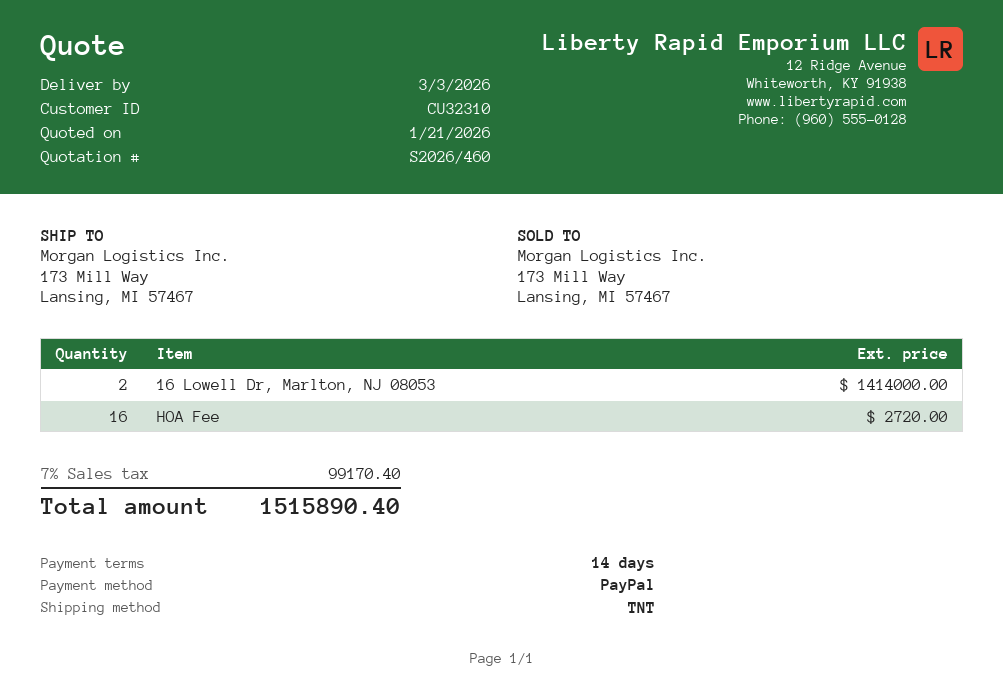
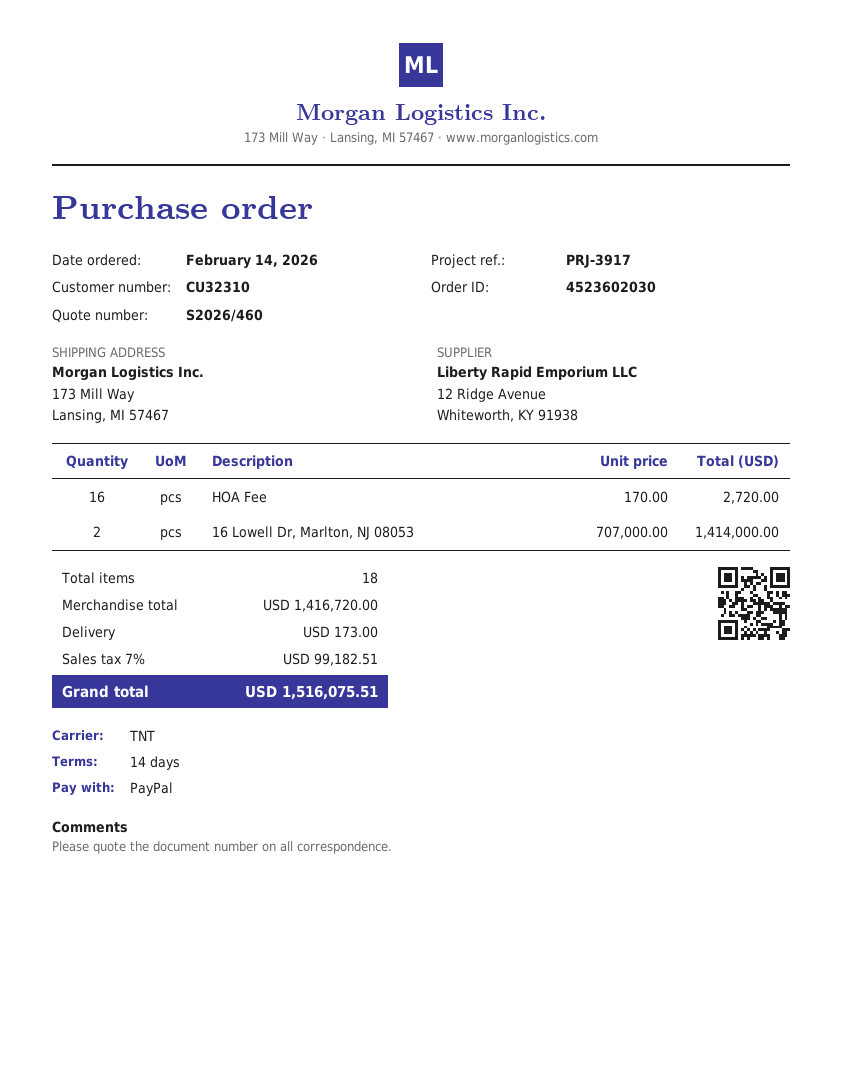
shipping: none -> 173.00
tax: 7% = 99170.40 -> 7% = 99182.51
total: 1515890.40 -> 1516075.51

